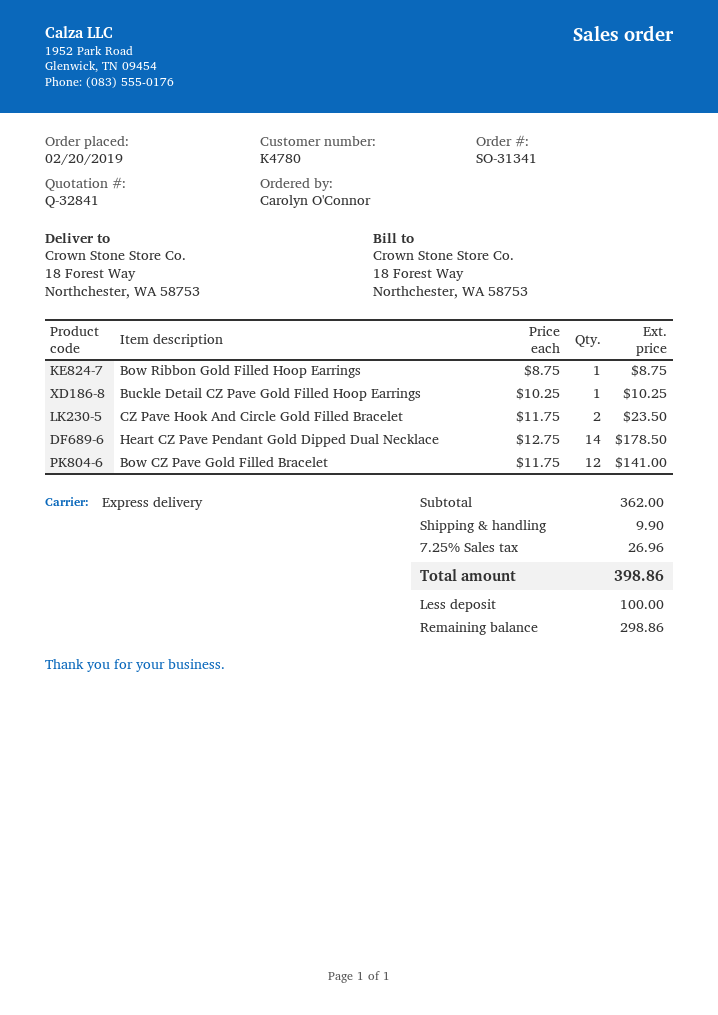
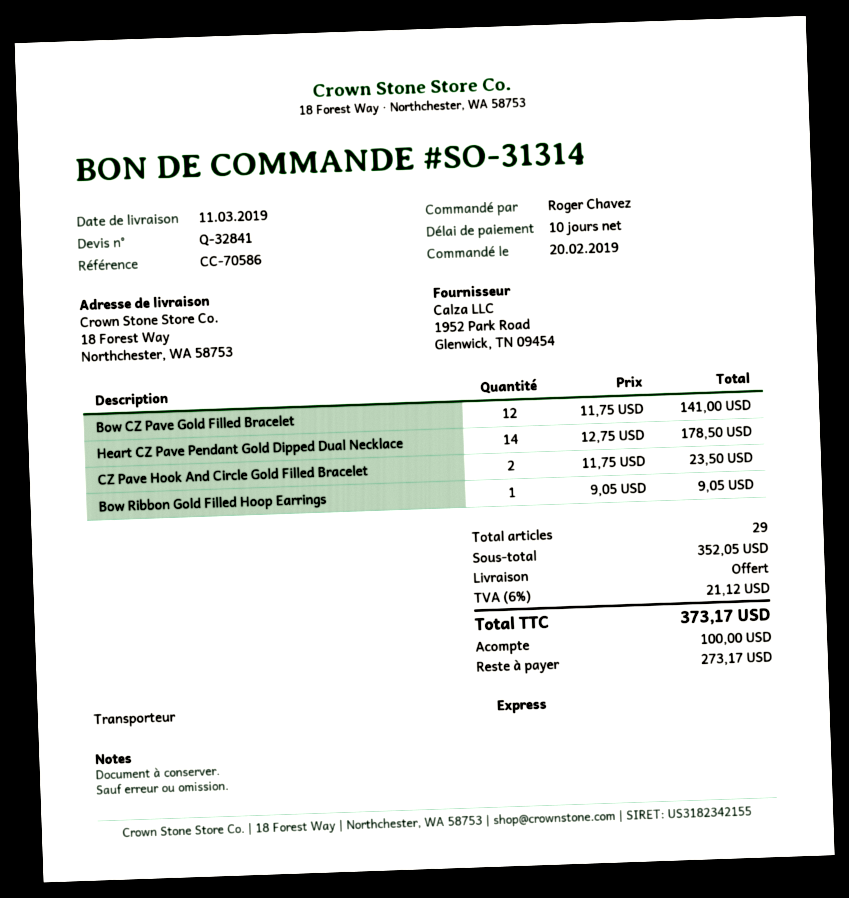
order number: SO-31341 -> SO-31314
ordered by: Carolyn O'Connor -> Roger Chavez
Bow Ribbon Gold Filled Hoop Earrings: 1 x 8.75 = 8.75 -> 1 x 9.05 = 9.05
Buckle Detail CZ Pave Gold Filled Hoop Earrings: 1 x 10.25 = 10.25 -> none
subtotal: 362.00 -> 352.05
shipping: 9.90 -> 0.00
tax: 7.25% = 26.96 -> 6% = 21.12
total: 398.86 -> 373.17
balance: 298.86 -> 273.17

